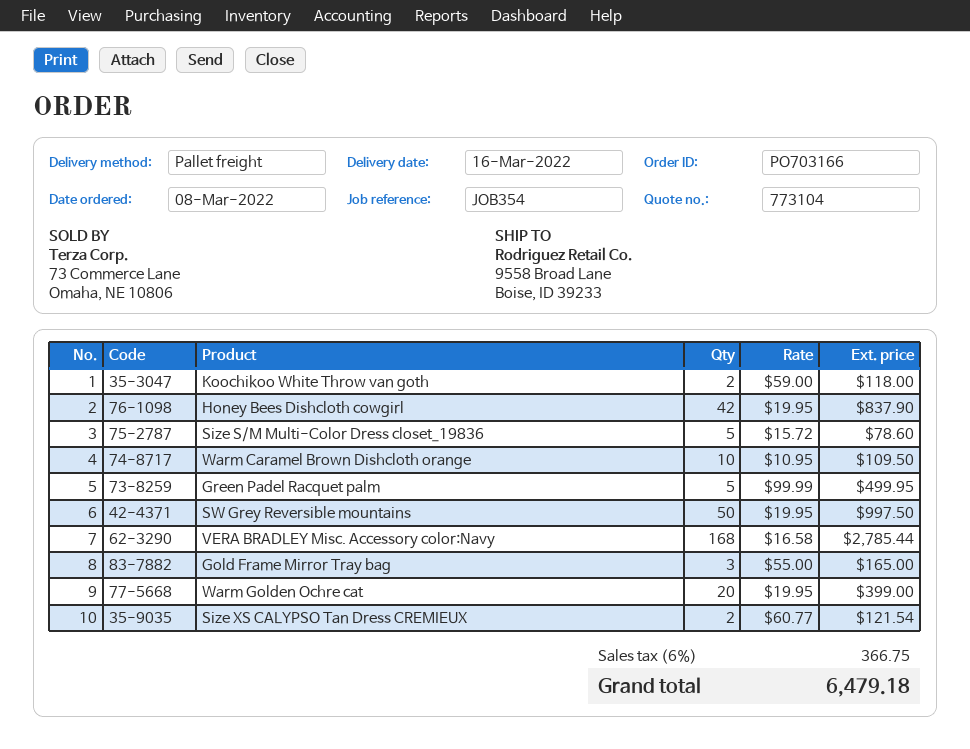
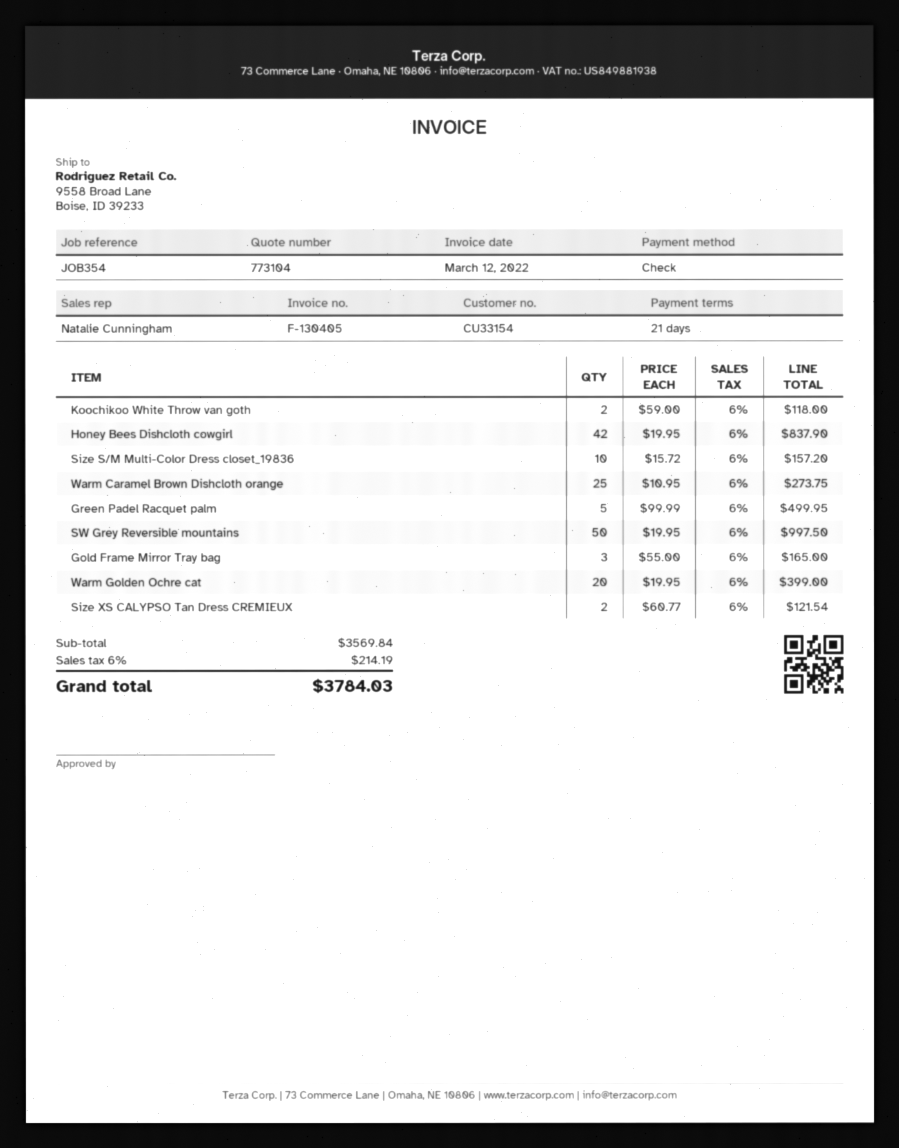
Size S/M Multi-Color Dress closet_19836: 5 x 15.72 = 78.60 -> 10 x 15.72 = 157.20
Warm Caramel Brown Dishcloth orange: 10 x 10.95 = 109.50 -> 25 x 10.95 = 273.75
VERA BRADLEY Misc. Accessory color:Navy: 168 x 16.58 = 2785.44 -> none
tax: 6% = 366.75 -> 6% = 214.19
total: 6479.18 -> 3784.03

